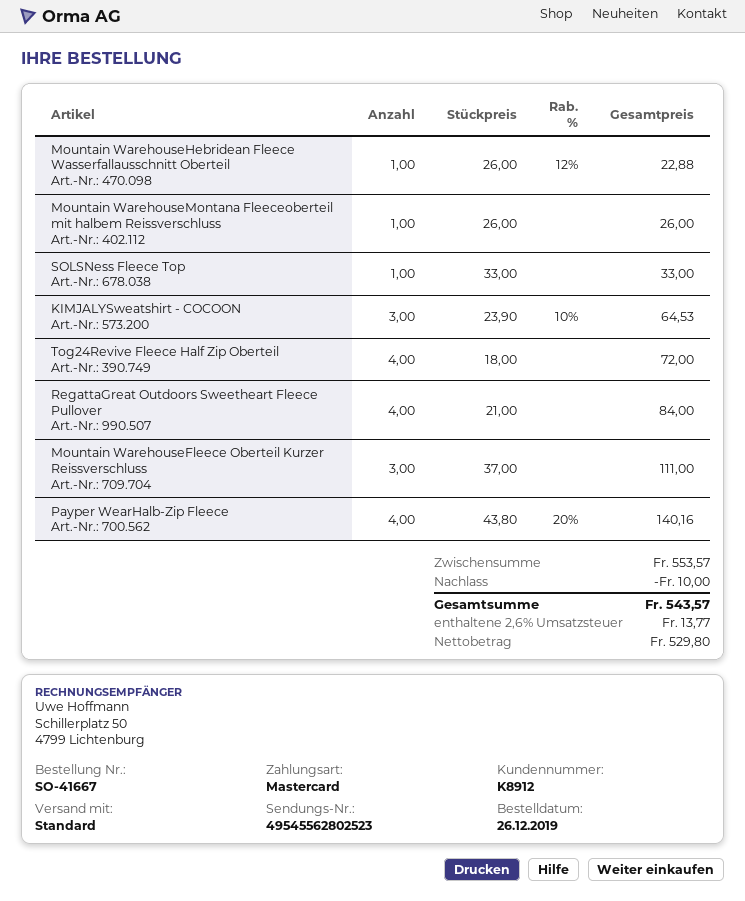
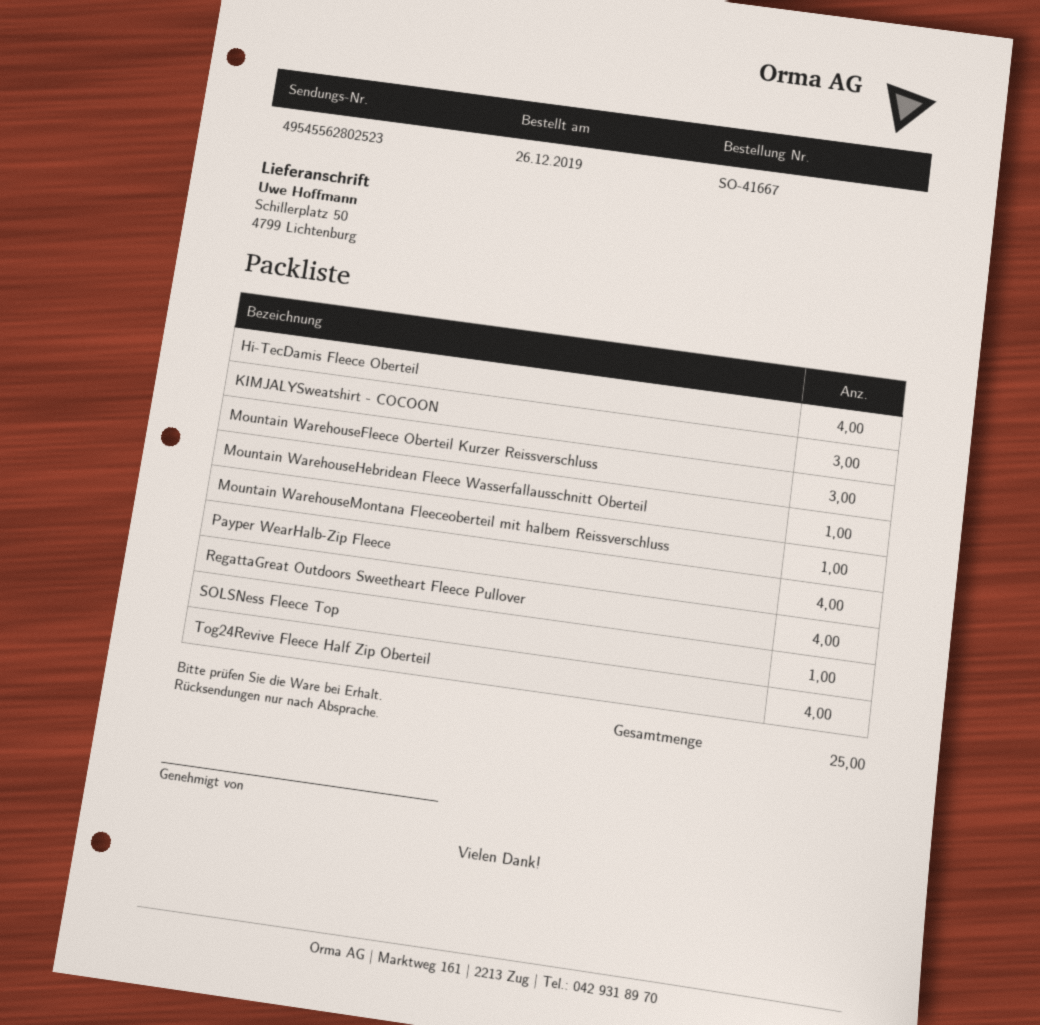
Hi-TecDamis Fleece Oberteil: none -> 4

